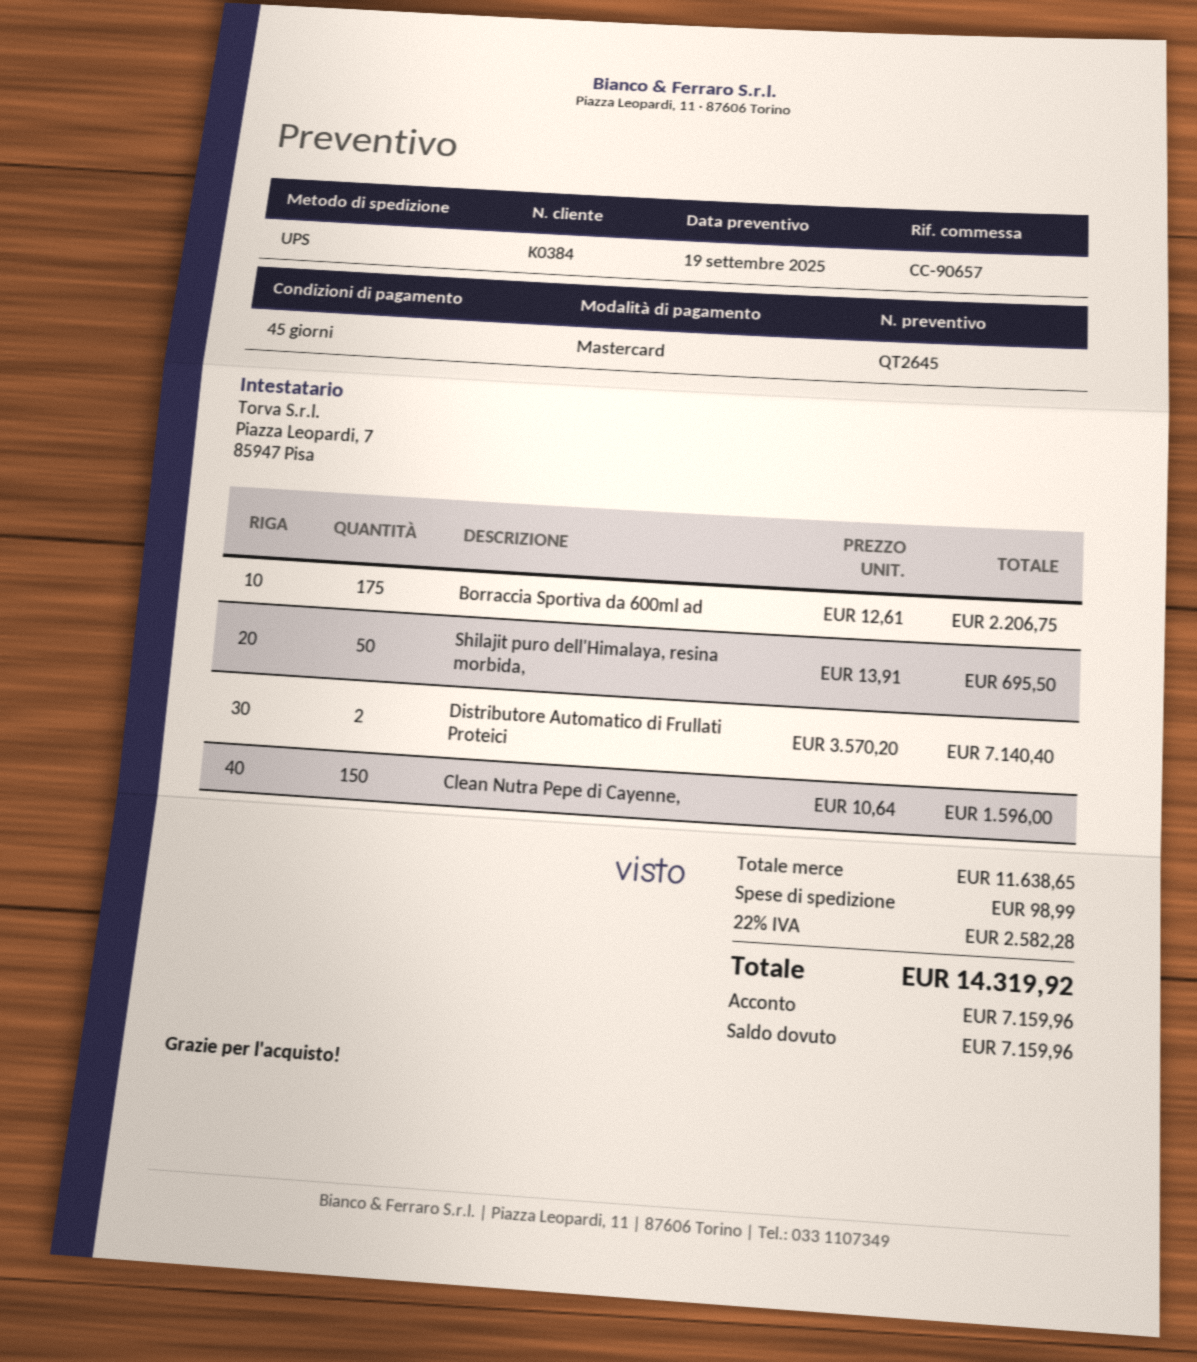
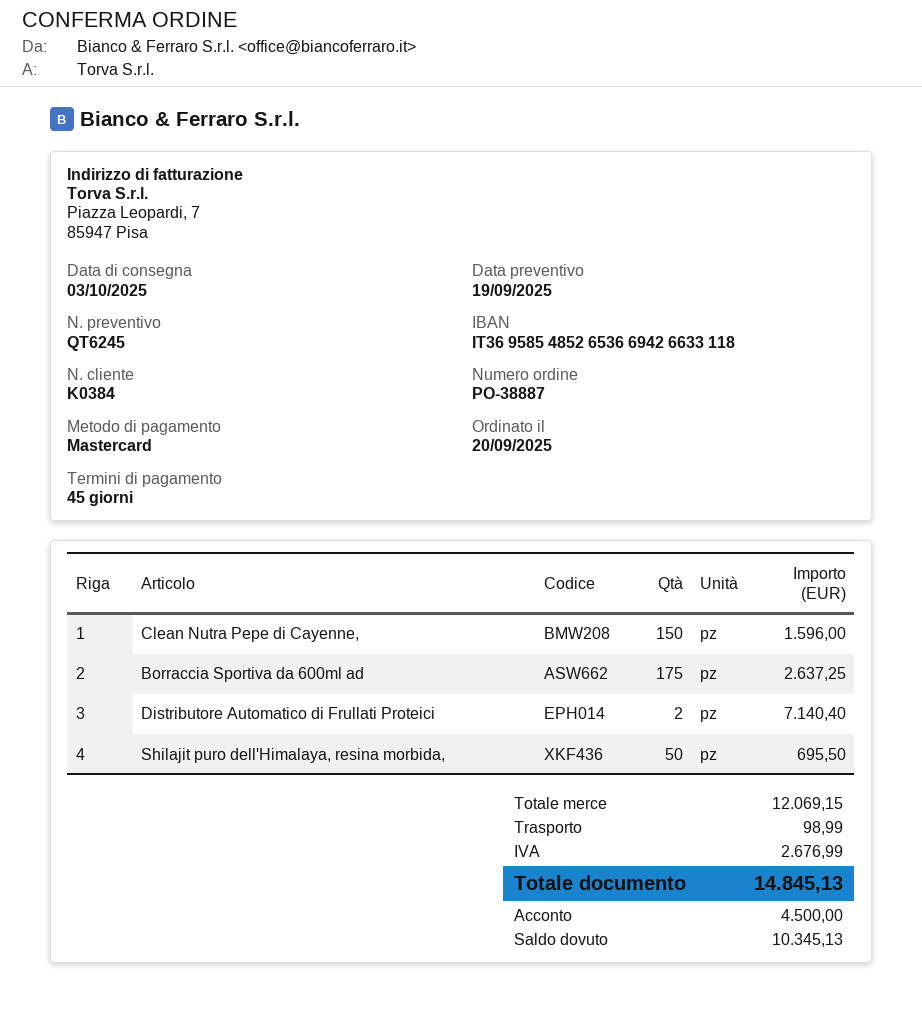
quote number: QT2645 -> QT6245
Borraccia Sportiva da 600ml ad: 175 for 2206.75 -> 175 for 2637.25
subtotal: 11638.65 -> 12069.15
tax: 2582.28 -> 2676.99
total: 14319.92 -> 14845.13
deposit: 7159.96 -> 4500.00
balance: 7159.96 -> 10345.13

